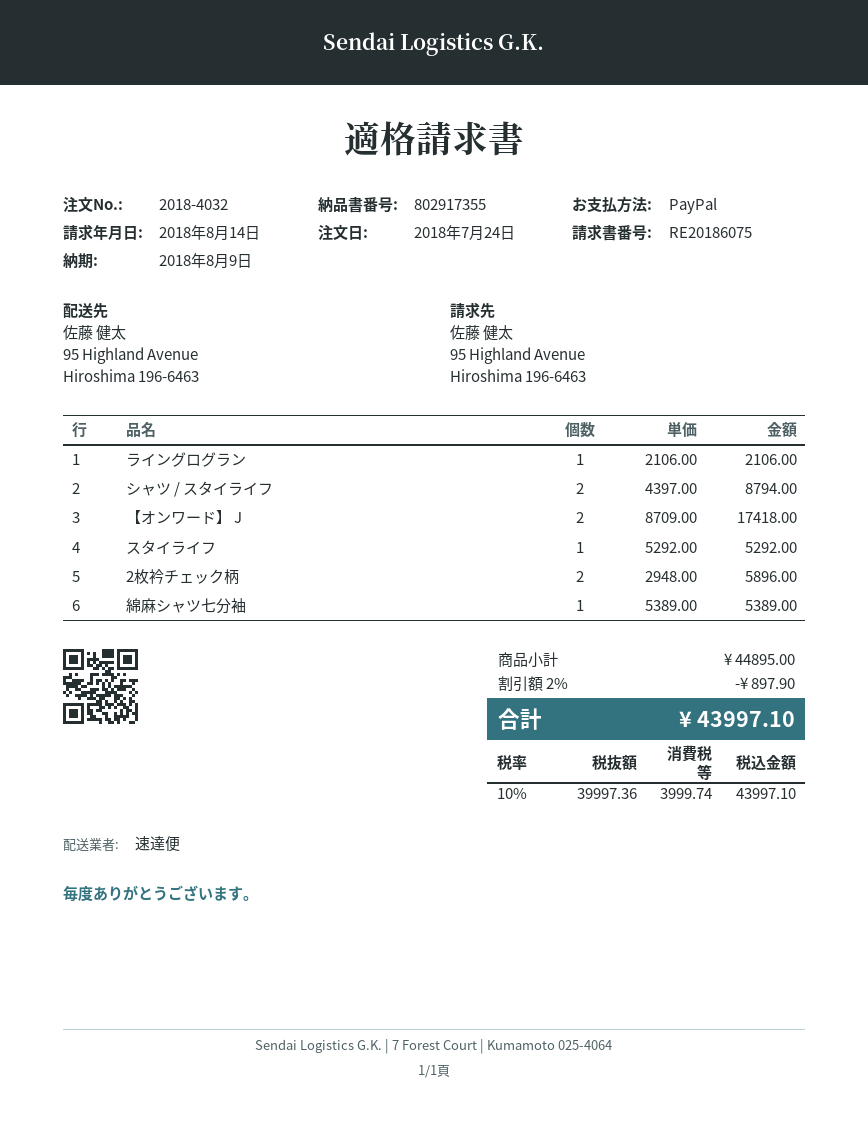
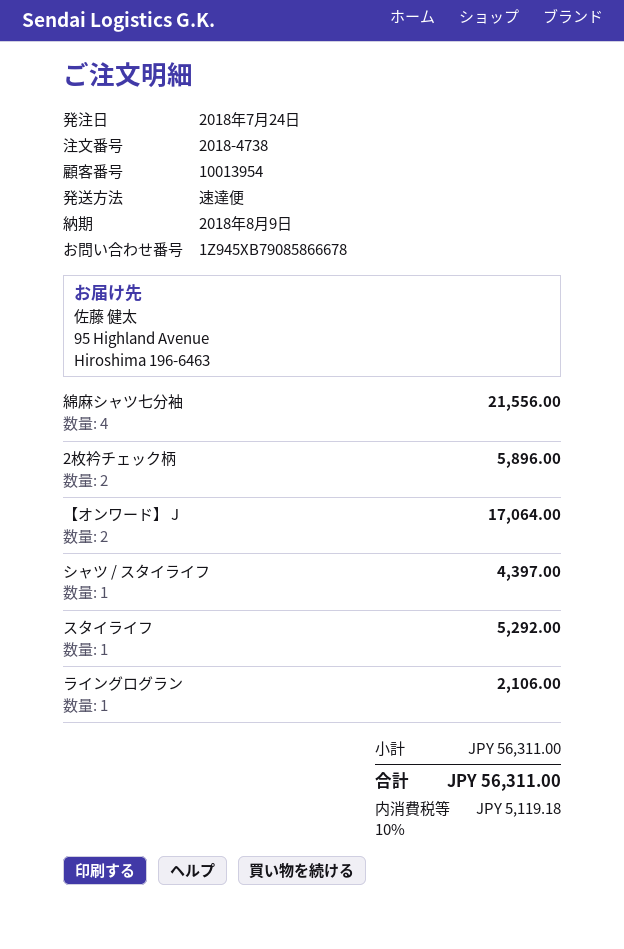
order number: 2018-4032 -> 2018-4738
シャツ / スタイライフ: 2 for 8794.00 -> 1 for 4397.00
【オンワード】 J: 2 for 17418.00 -> 2 for 17064.00
綿麻シャツ七分袖: 1 for 5389.00 -> 4 for 21556.00
subtotal: 44895.00 -> 56311.00
discount: 2% = 897.90 -> none
tax: 10% = 3999.74 -> 10% = 5119.18
total: 43997.10 -> 56311.00

